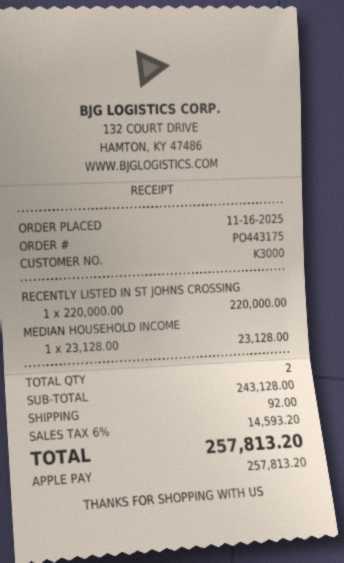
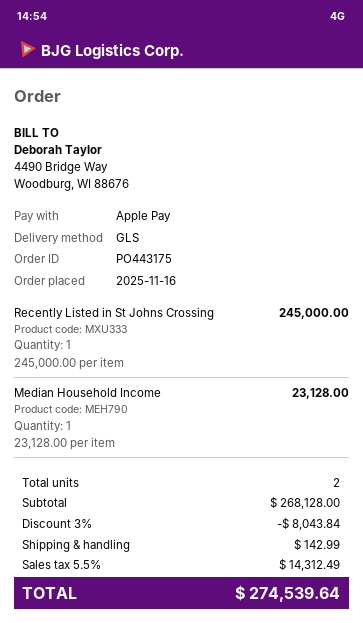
RECENTLY LISTED IN ST JOHNS CROSSING: 1 x 220000.00 = 220000.00 -> 1 x 245000.00 = 245000.00
subtotal: 243128.00 -> 268128.00
discount: none -> 3% = 8043.84
shipping: 92.00 -> 142.99
tax: 6% = 14593.20 -> 5.5% = 14312.49
total: 257813.20 -> 274539.64

